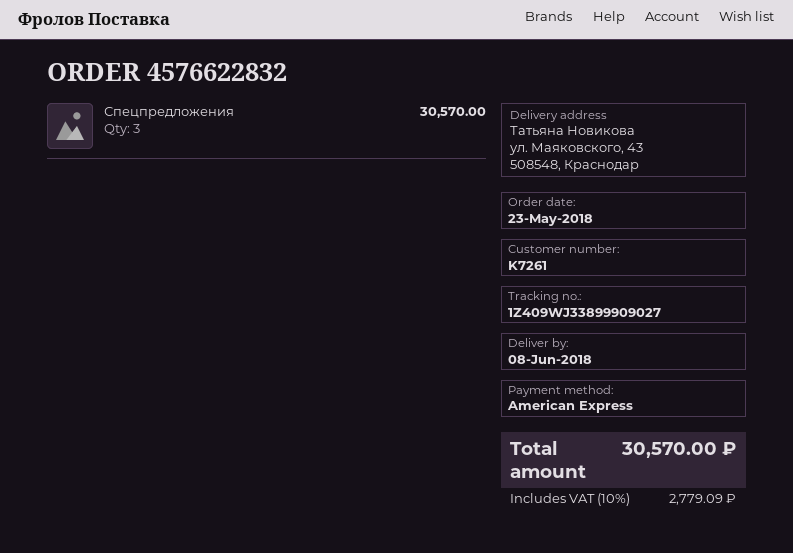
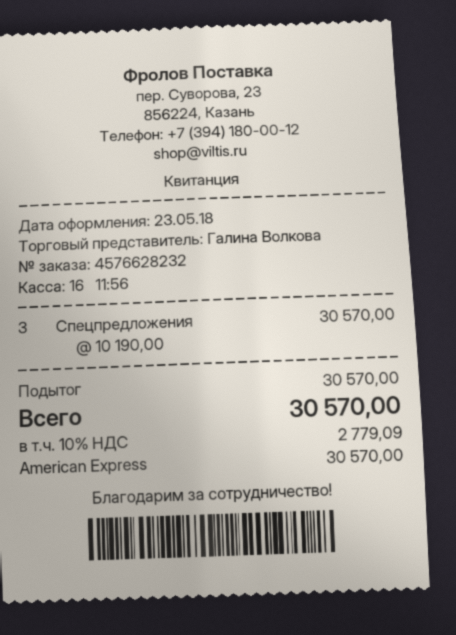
order number: 4576622832 -> 4576628232

